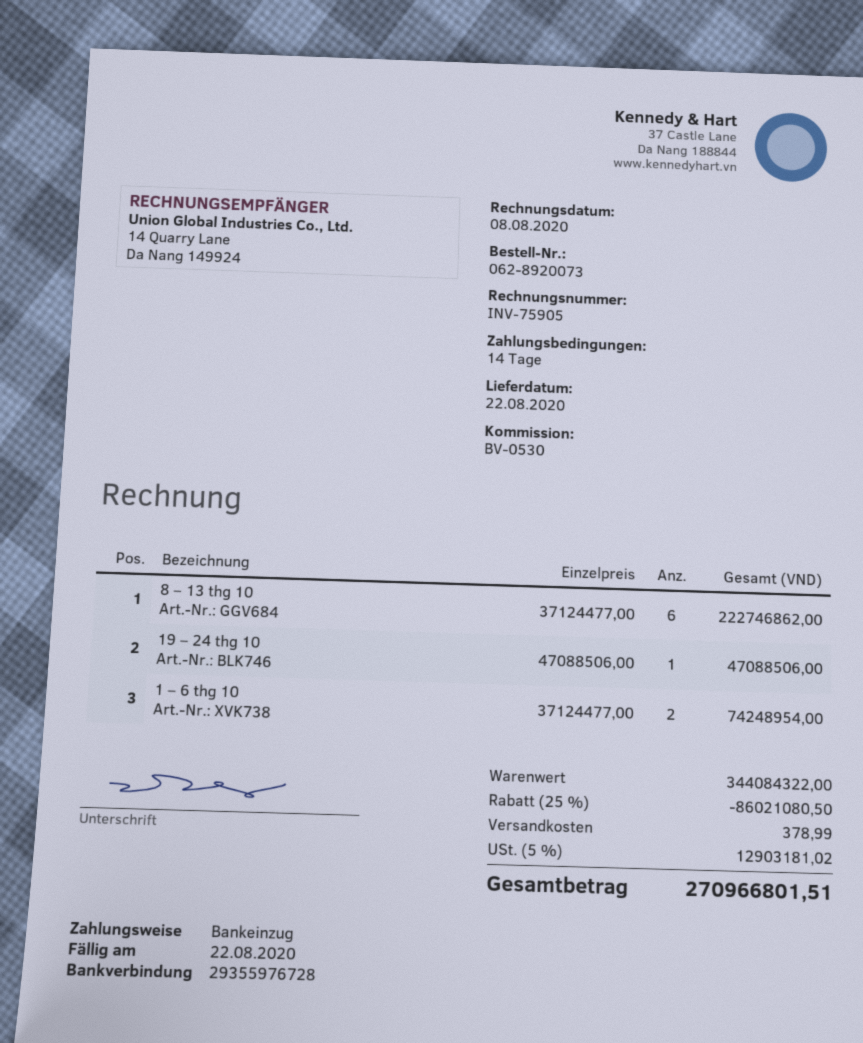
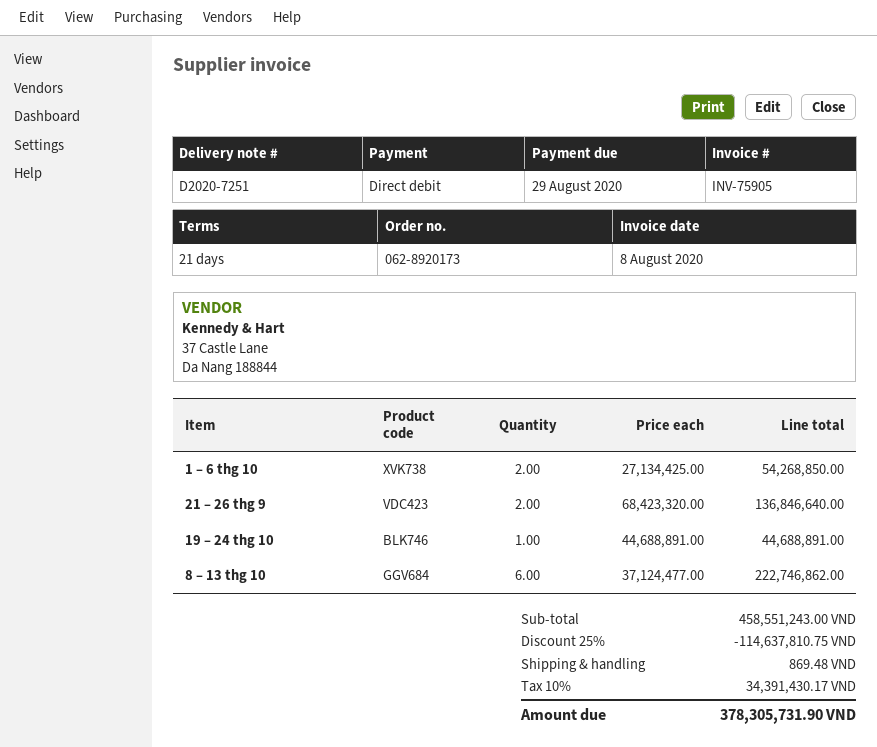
order number: 062-8920073 -> 062-8920173
payment terms: 14 days -> 21 days
due date: 2020-08-22 -> 2020-08-29
19 – 24 thg 10: 1 x 47088506.00 = 47088506.00 -> 1 x 44688891.00 = 44688891.00
1 – 6 thg 10: 2 x 37124477.00 = 74248954.00 -> 2 x 27134425.00 = 54268850.00
21 – 26 thg 9: none -> 2 x 68423320.00 = 136846640.00
subtotal: 344084322.00 -> 458551243.00
discount: 25% = 86021080.50 -> 25% = 114637810.75
shipping: 378.99 -> 869.48
tax: 5% = 12903181.02 -> 10% = 34391430.17
total: 270966801.51 -> 378305731.90

